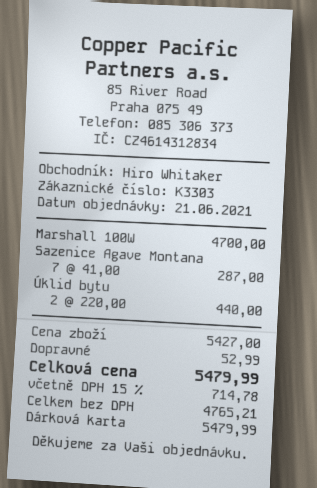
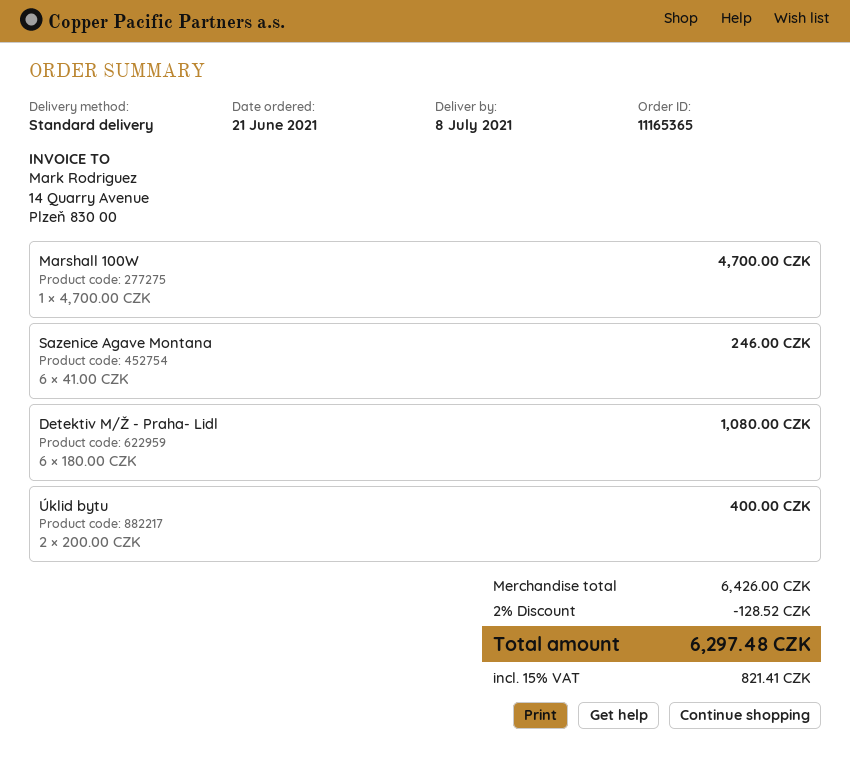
Sazenice Agave Montana: 7 x 41.00 = 287.00 -> 6 x 41.00 = 246.00
Úklid bytu: 2 x 220.00 = 440.00 -> 2 x 200.00 = 400.00
Detektiv M/Ž - Praha- Lidl: none -> 6 x 180.00 = 1080.00
subtotal: 5427.00 -> 6426.00
discount: none -> 2% = 128.52
shipping: 52.99 -> none
tax: 15% = 714.78 -> 15% = 821.41
total: 5479.99 -> 6297.48

